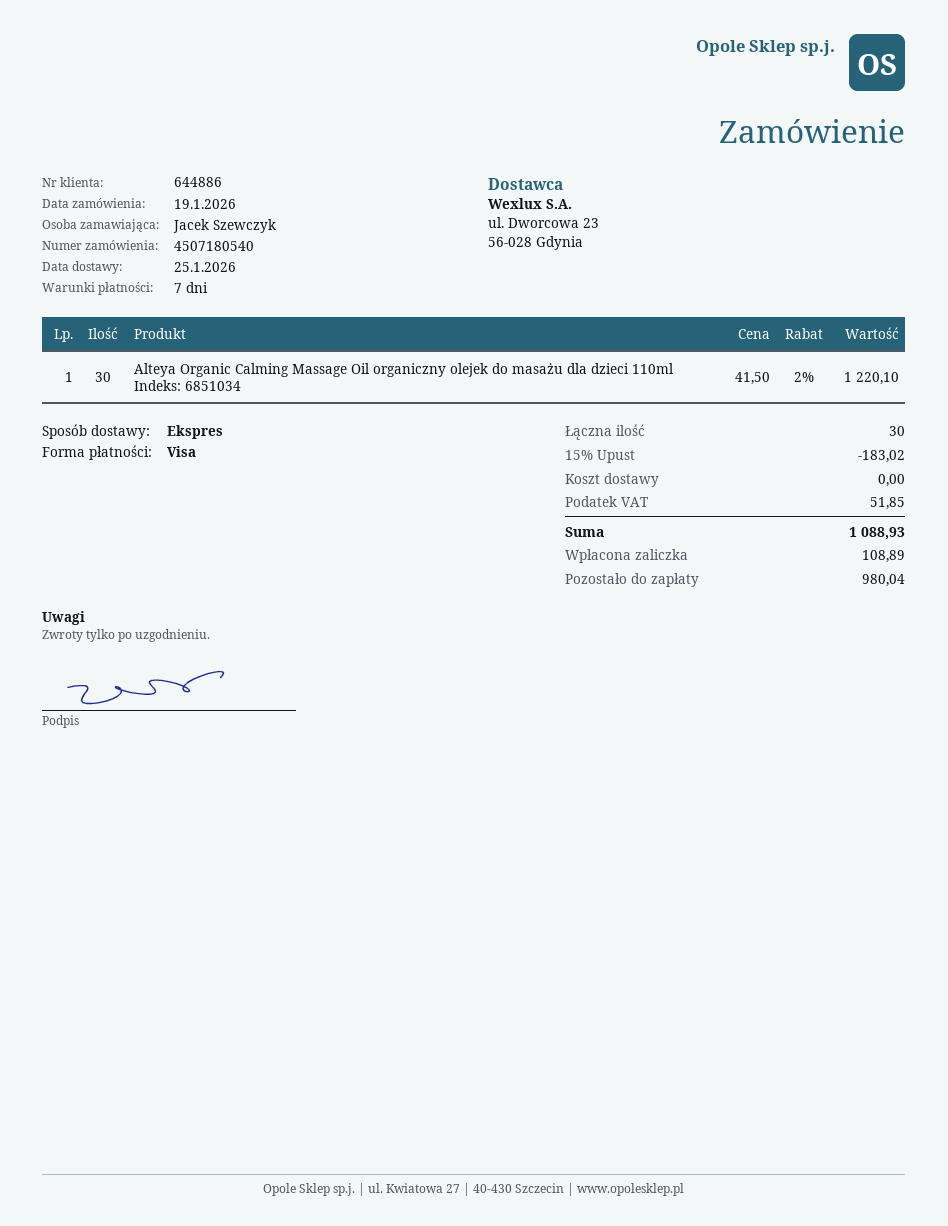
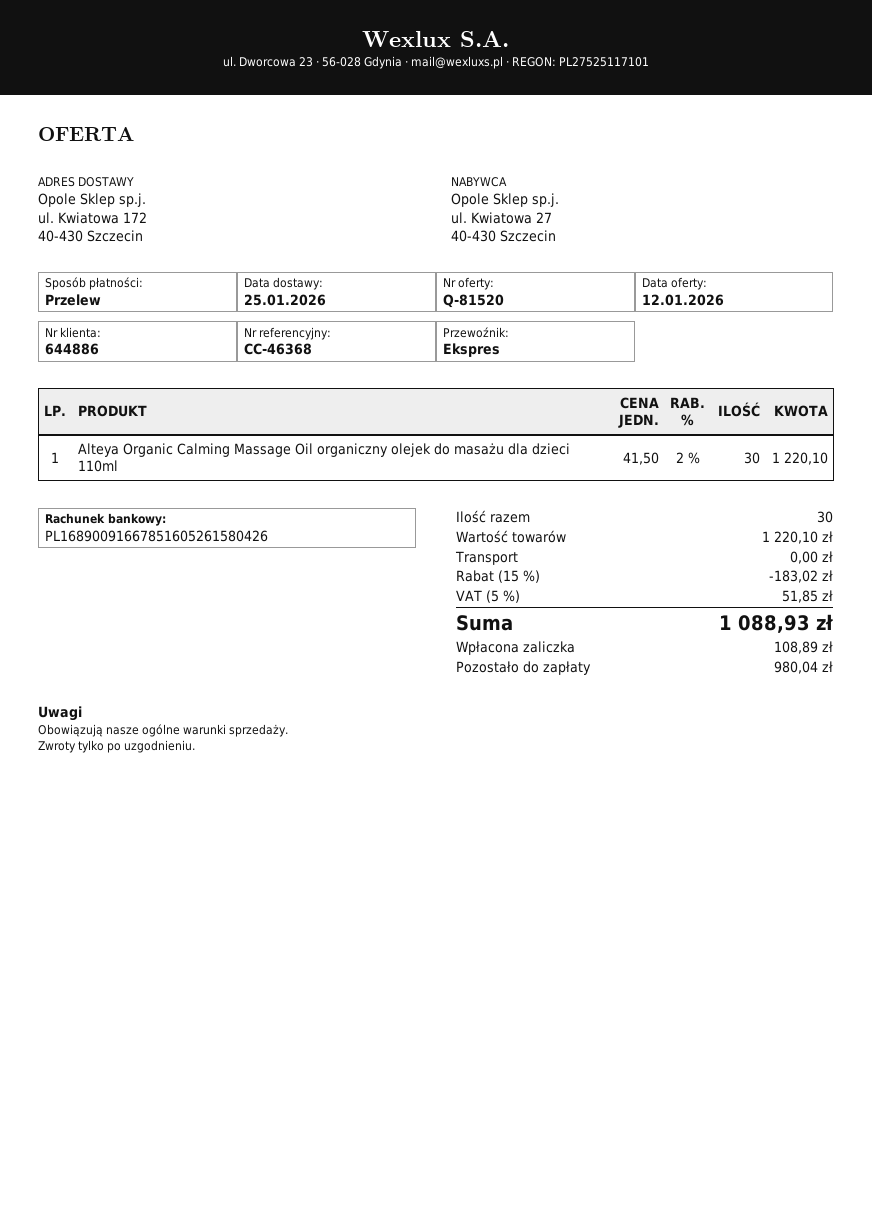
payment method: Visa -> bank transfer

